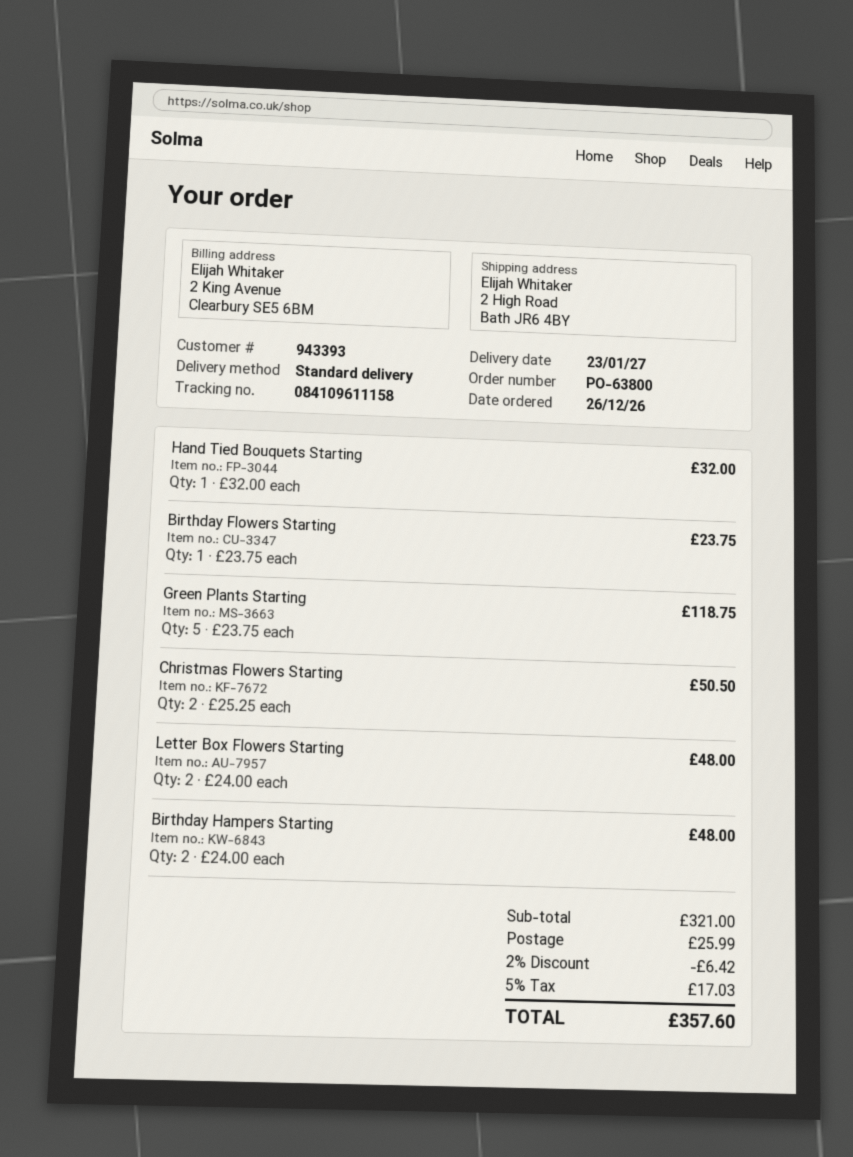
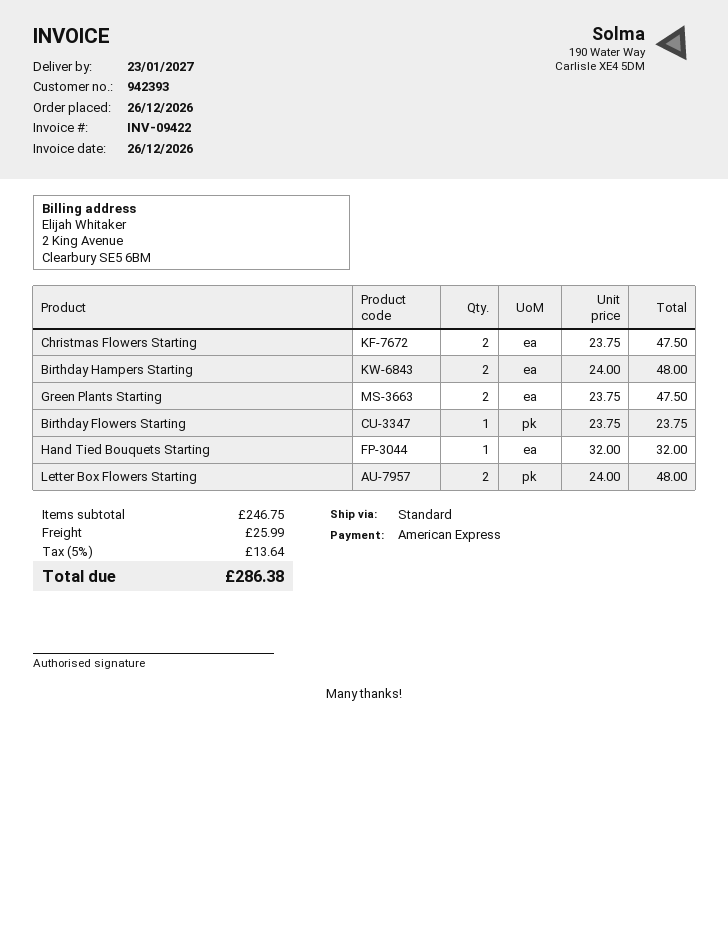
customer number: 943393 -> 942393
Green Plants Starting: 5 x 23.75 = 118.75 -> 2 x 23.75 = 47.50
Christmas Flowers Starting: 2 x 25.25 = 50.50 -> 2 x 23.75 = 47.50
subtotal: 321.00 -> 246.75
discount: 2% = 6.42 -> none
tax: 5% = 17.03 -> 5% = 13.64
total: 357.60 -> 286.38

